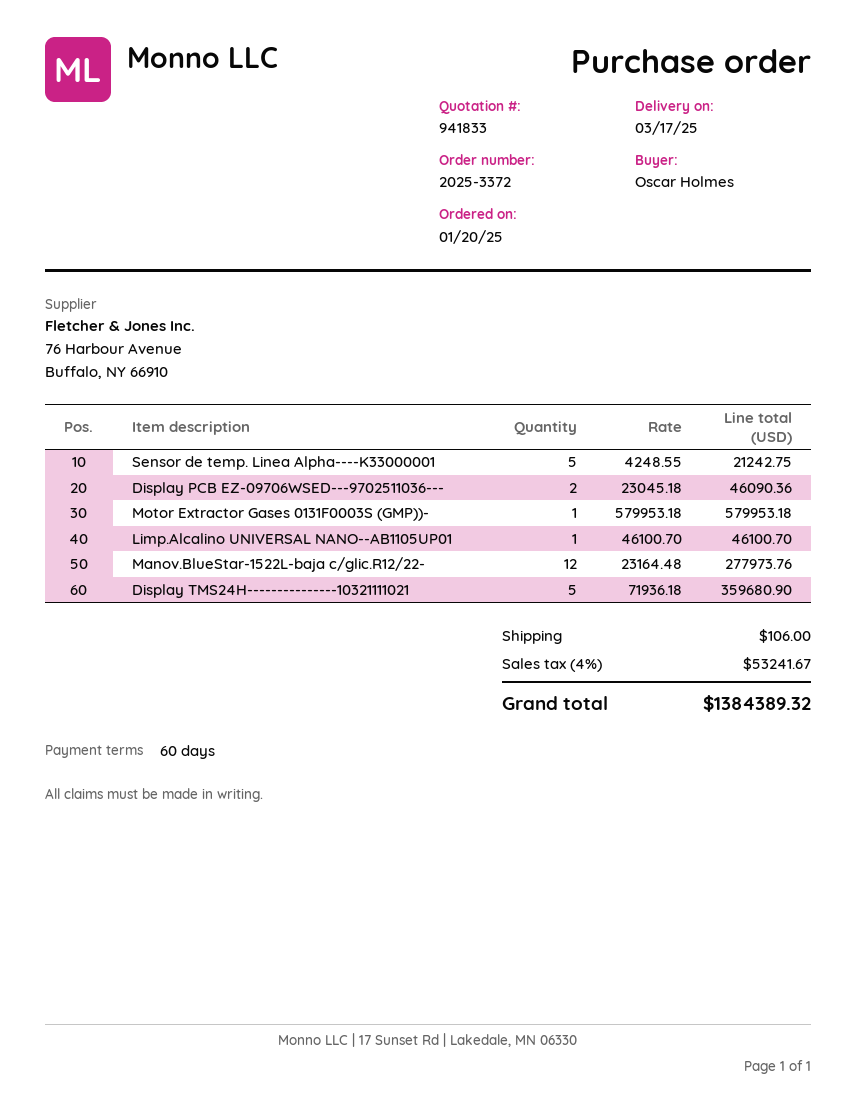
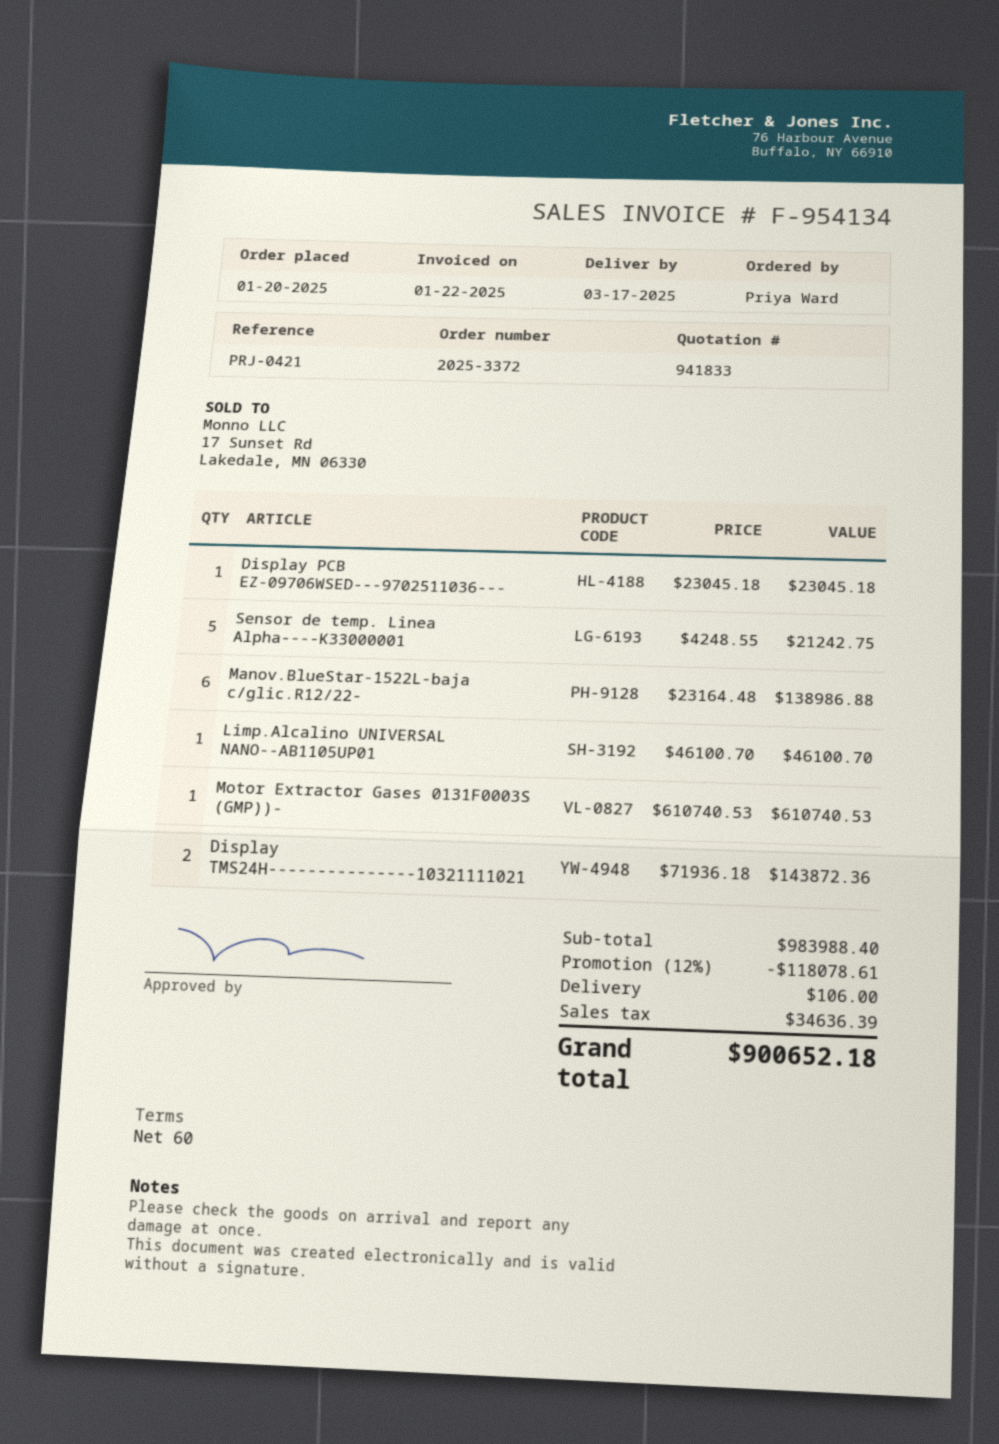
ordered by: Oscar Holmes -> Priya Ward
Display PCB EZ-09706WSED---9702511036---: 2 x 23045.18 = 46090.36 -> 1 x 23045.18 = 23045.18
Motor Extractor Gases 0131F0003S (GMP))-: 1 x 579953.18 = 579953.18 -> 1 x 610740.53 = 610740.53
Manov.BlueStar-1522L-baja c/glic.R12/22-: 12 x 23164.48 = 277973.76 -> 6 x 23164.48 = 138986.88
Display TMS24H---------------10321111021: 5 x 71936.18 = 359680.90 -> 2 x 71936.18 = 143872.36
discount: none -> 12% = 118078.61
tax: 53241.67 -> 34636.39
total: 1384389.32 -> 900652.18

